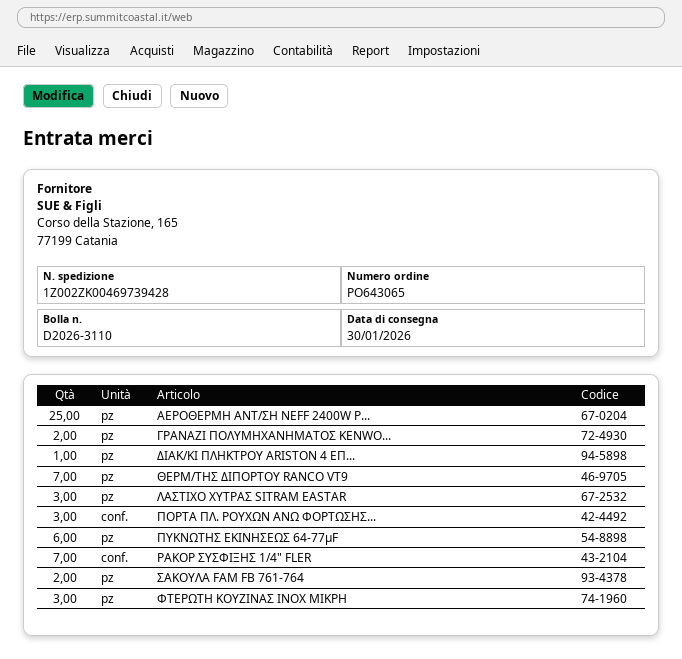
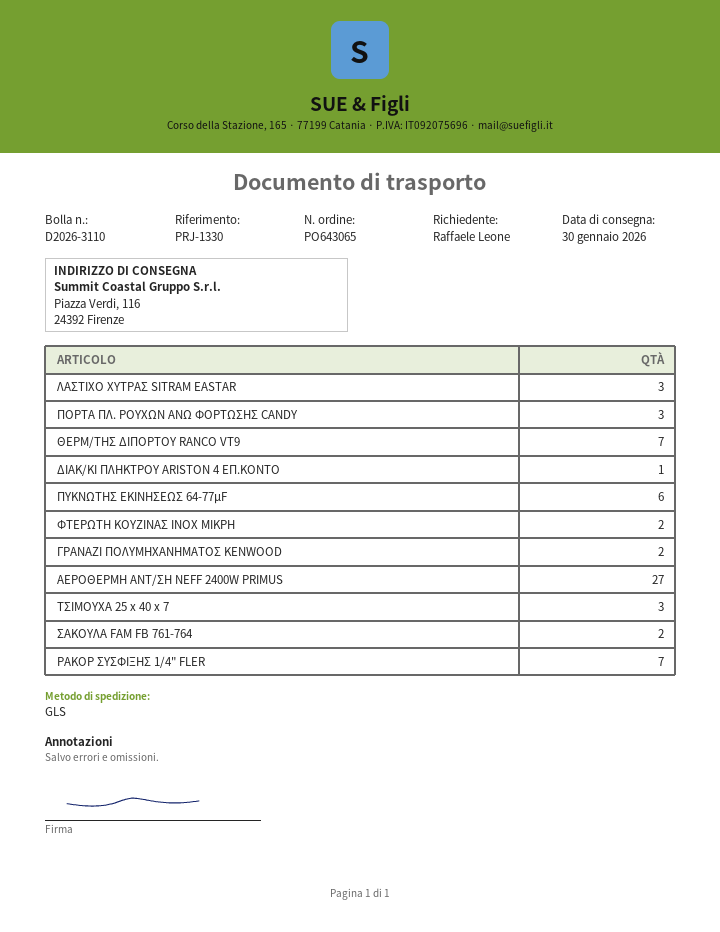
ΑΕΡΟΘΕΡΜΗ ΑΝΤ/ΣΗ NEFF 2400W P...: 25 -> 27
ΦΤΕΡΩΤΗ ΚΟΥΖΙΝΑΣ ΙΝΟΧ ΜΙΚΡΗ: 3 -> 2
ΤΣΙΜΟΥΧΑ 25 x 40 x 7: none -> 3

